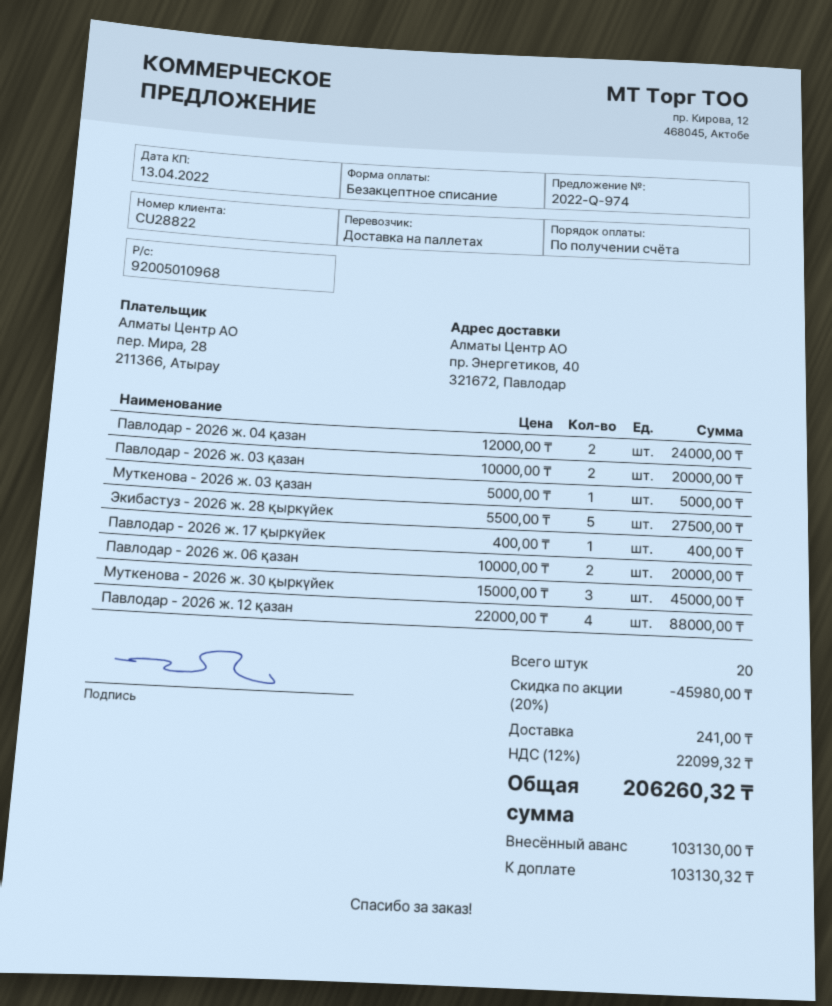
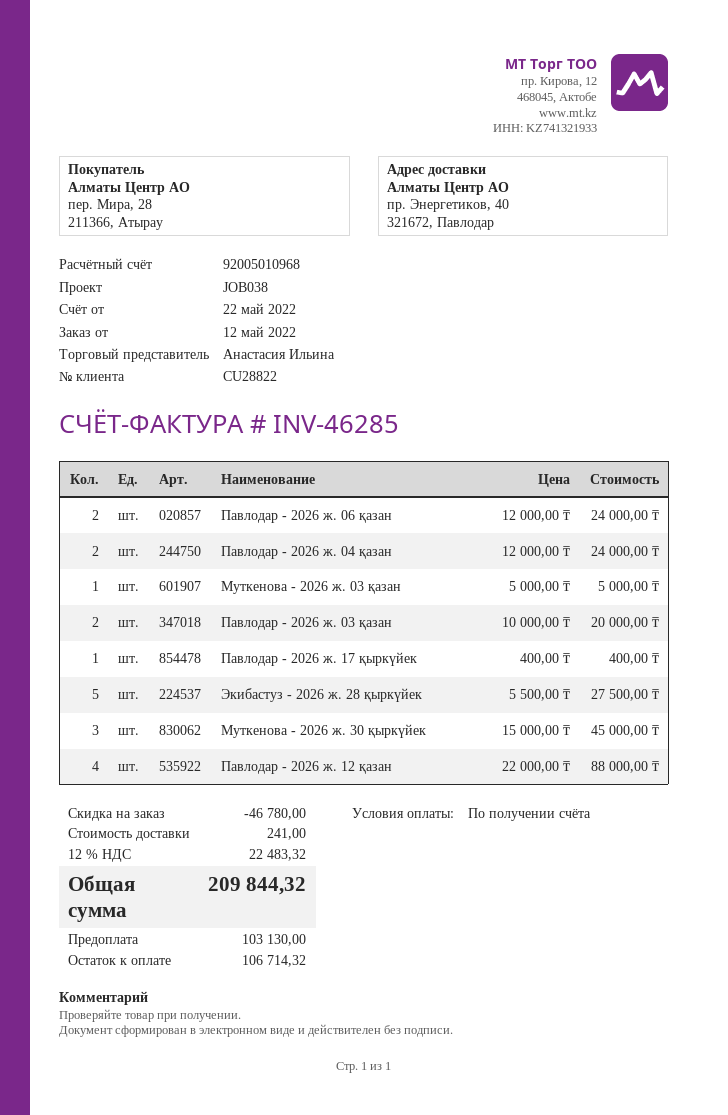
Павлодар - 2026 ж. 06 қазан: 2 x 10000.00 = 20000.00 -> 2 x 12000.00 = 24000.00
discount: 45980.00 -> 46780.00
tax: 12% = 22099.32 -> 12% = 22483.32
total: 206260.32 -> 209844.32
balance: 103130.32 -> 106714.32

